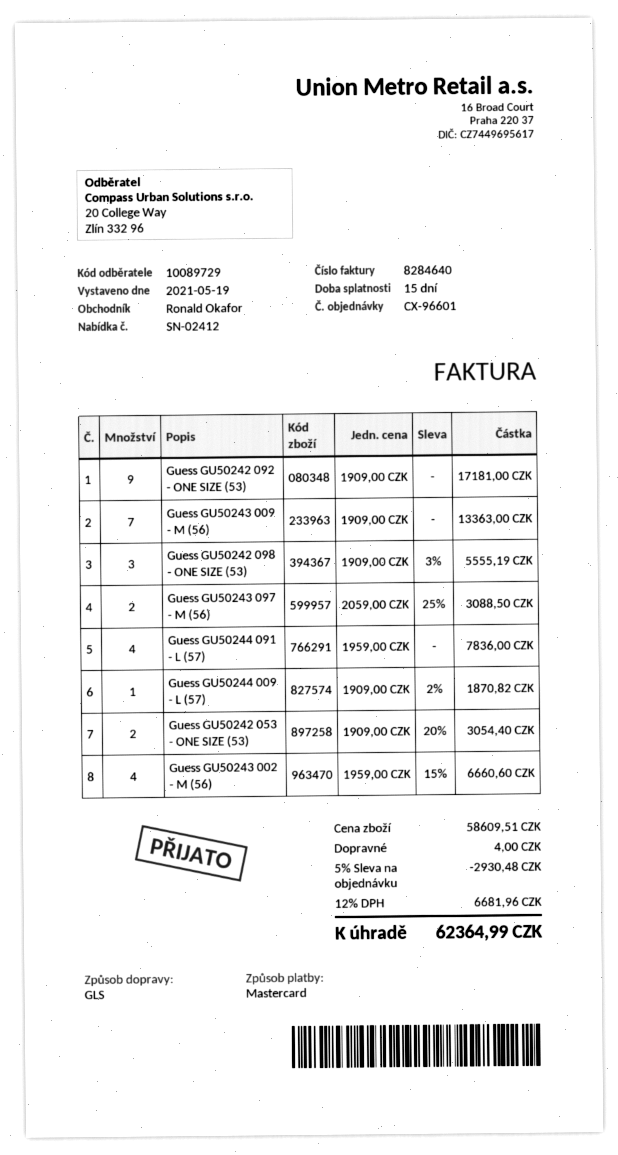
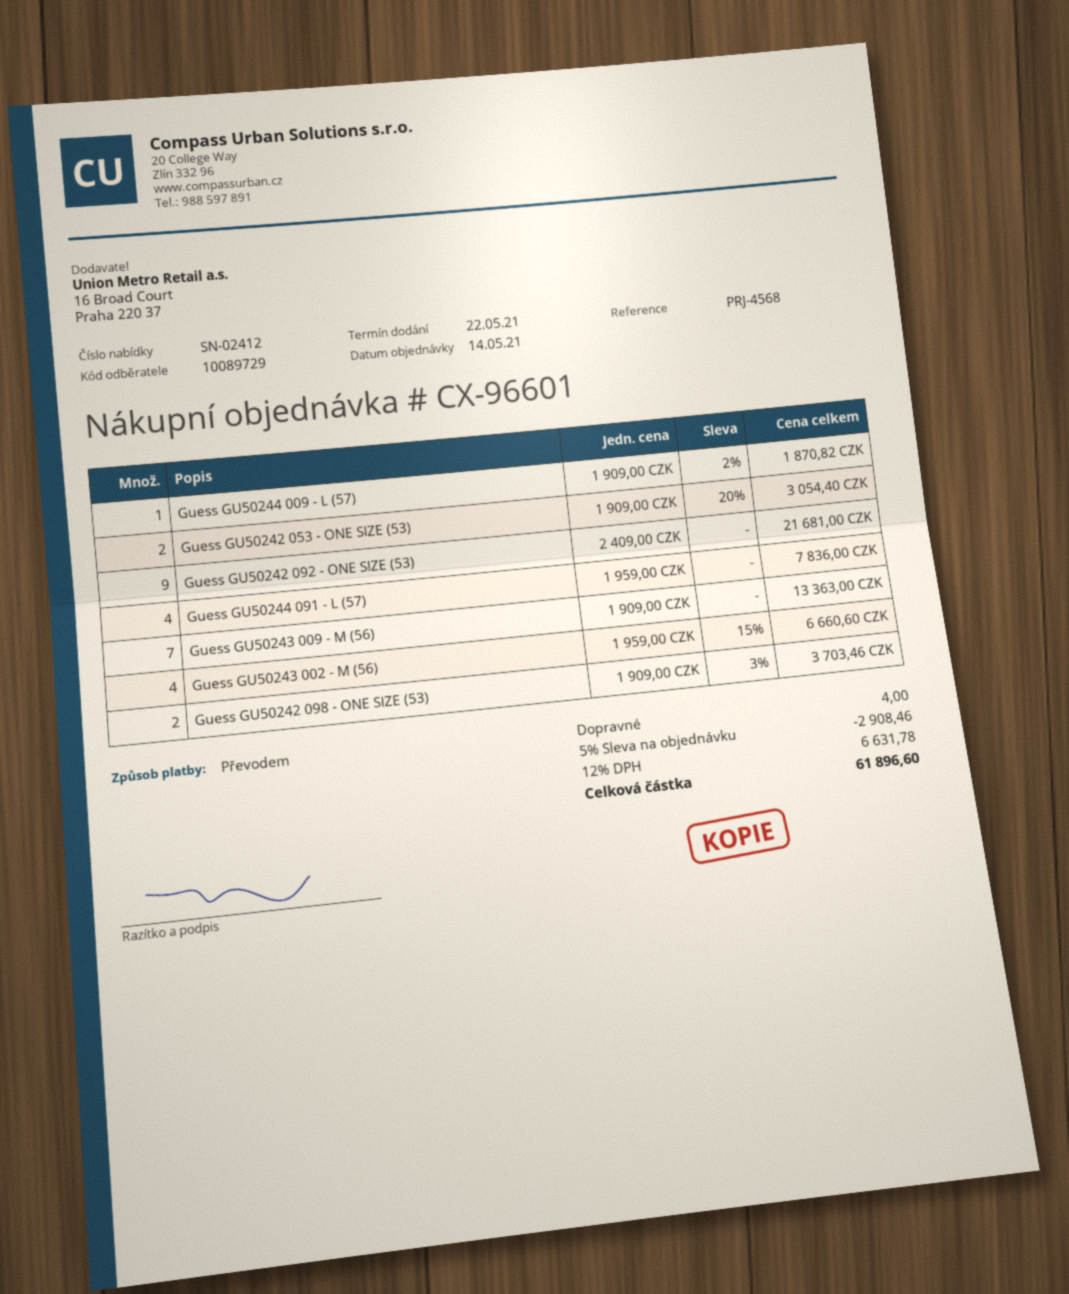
payment method: Mastercard -> bank transfer
Guess GU50242 092 - ONE SIZE (53): 9 x 1909.00 = 17181.00 -> 9 x 2409.00 = 21681.00
Guess GU50242 098 - ONE SIZE (53): 3 x 1909.00 - 3% = 5555.19 -> 2 x 1909.00 - 3% = 3703.46
Guess GU50243 097 - M (56): 2 x 2059.00 - 25% = 3088.50 -> none
discount: 5% = 2930.48 -> 5% = 2908.46
tax: 12% = 6681.96 -> 12% = 6631.78
total: 62364.99 -> 61896.60

